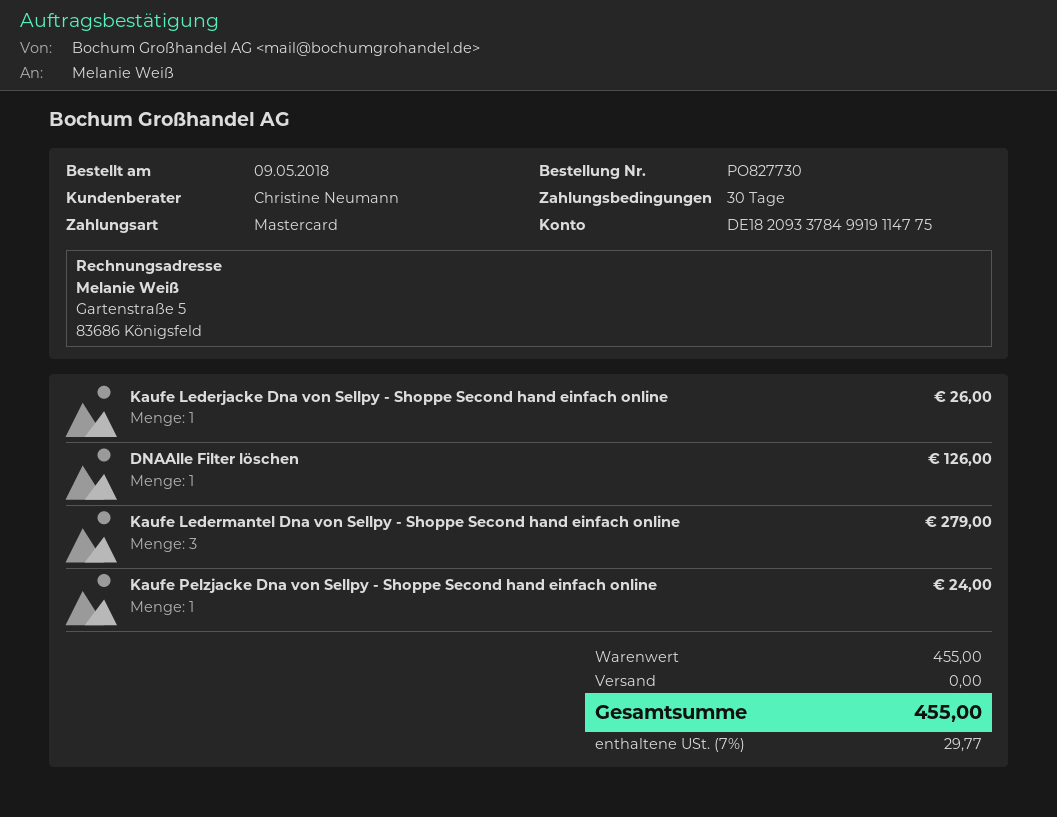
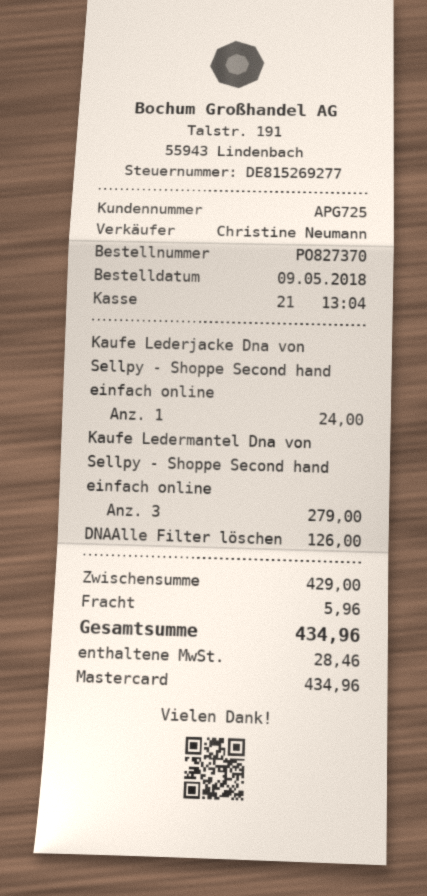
order number: PO827730 -> PO827370
Kaufe Lederjacke Dna von Sellpy - Shoppe Second hand einfach online: 1 for 26.00 -> 1 for 24.00
Kaufe Pelzjacke Dna von Sellpy - Shoppe Second hand einfach online: 1 for 24.00 -> none
subtotal: 455.00 -> 429.00
shipping: 0.00 -> 5.96
tax: 29.77 -> 28.46
total: 455.00 -> 434.96

